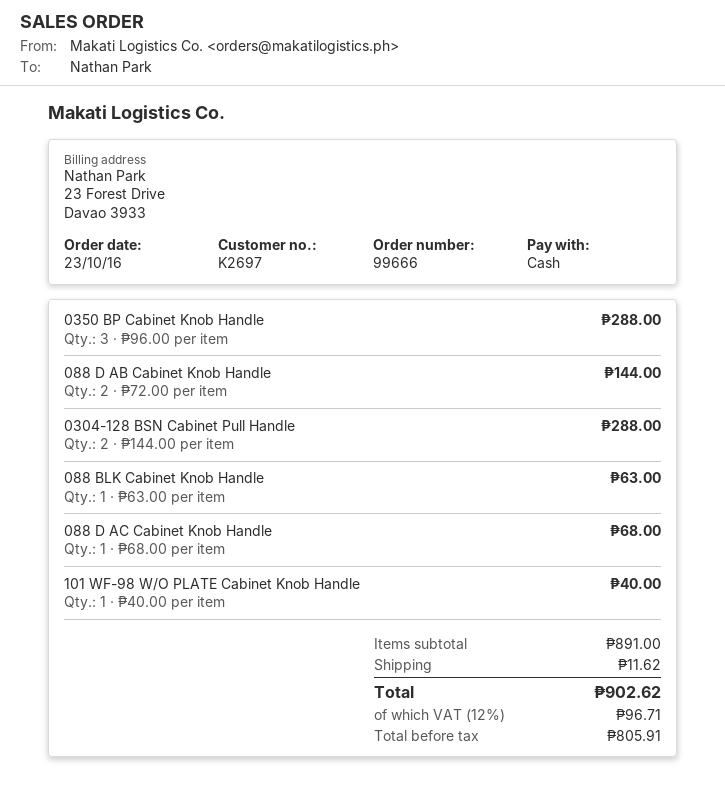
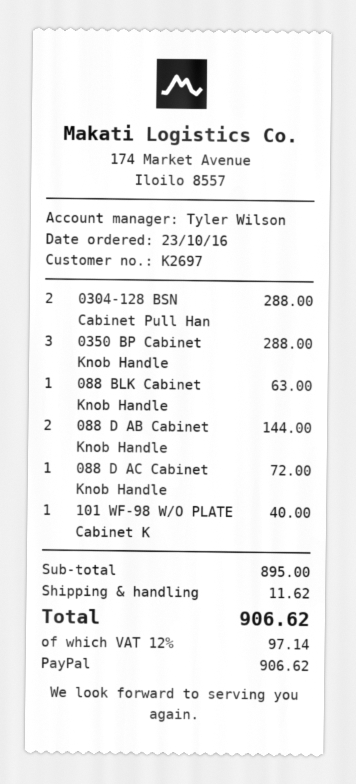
payment method: cash -> PayPal
088 D AC Cabinet Knob Handle: 1 for 68.00 -> 1 for 72.00
subtotal: 891.00 -> 895.00
tax: 12% = 96.71 -> 12% = 97.14
total: 902.62 -> 906.62

